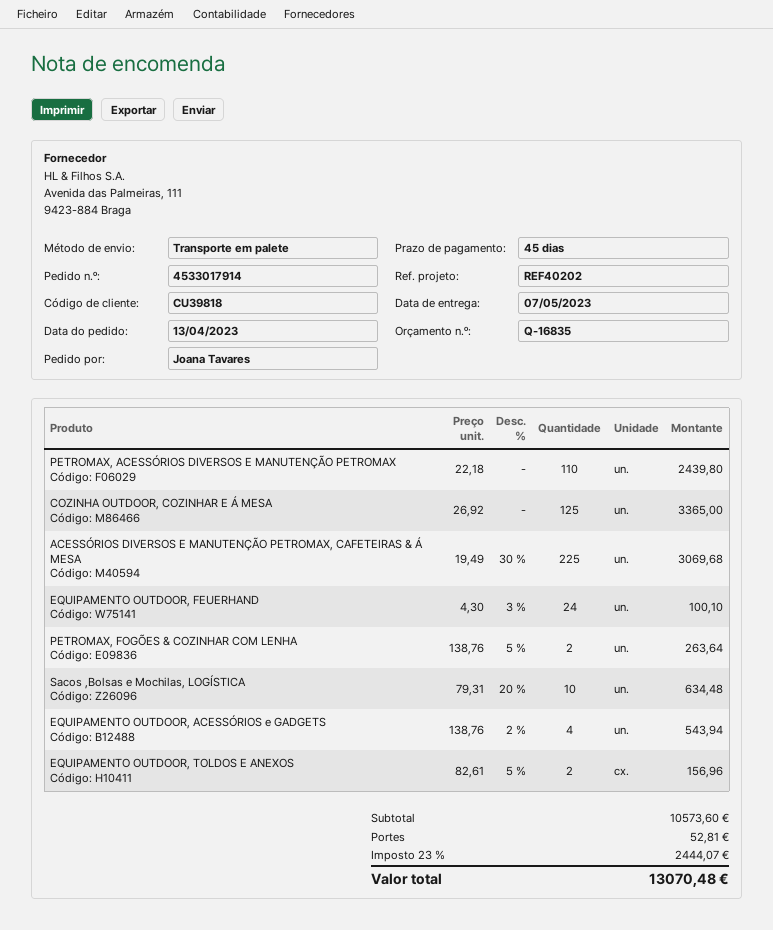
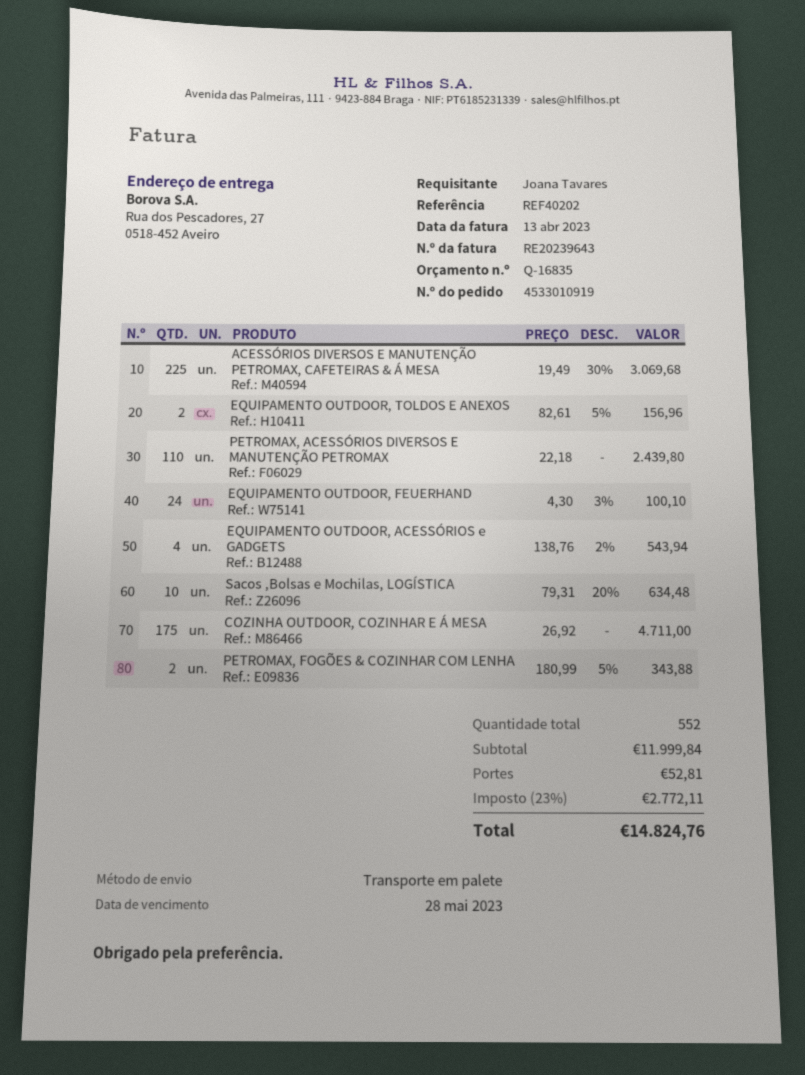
order number: 4533017914 -> 4533010919
COZINHA OUTDOOR, COZINHAR E Á MESA: 125 x 26.92 = 3365.00 -> 175 x 26.92 = 4711.00
PETROMAX, FOGÕES & COZINHAR COM LENHA: 2 x 138.76 - 5% = 263.64 -> 2 x 180.99 - 5% = 343.88
subtotal: 10573.60 -> 11999.84
tax: 23% = 2444.07 -> 23% = 2772.11
total: 13070.48 -> 14824.76

